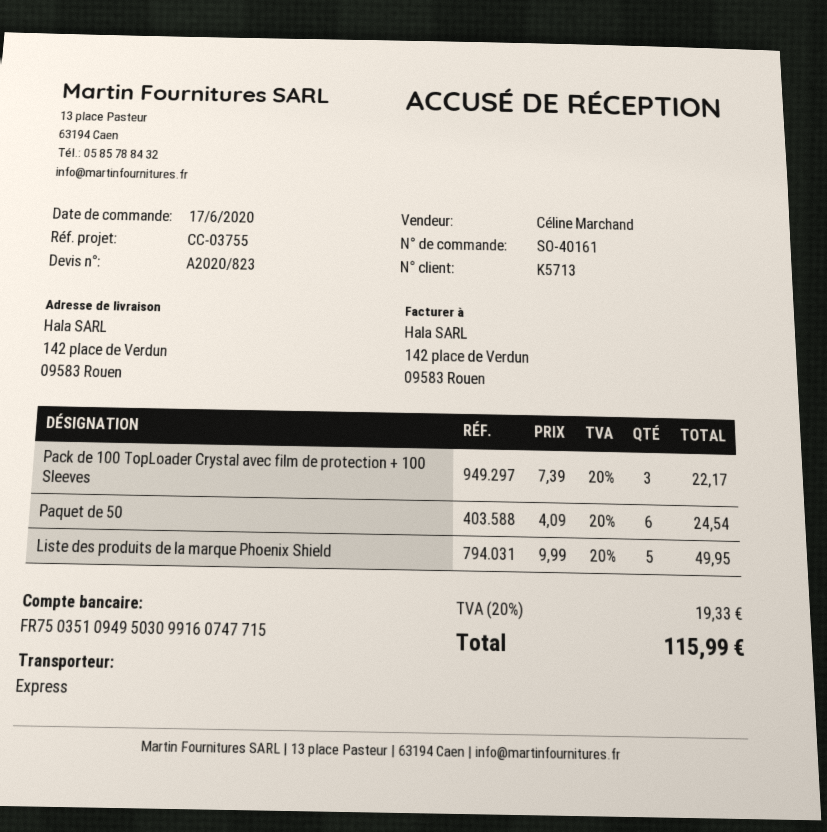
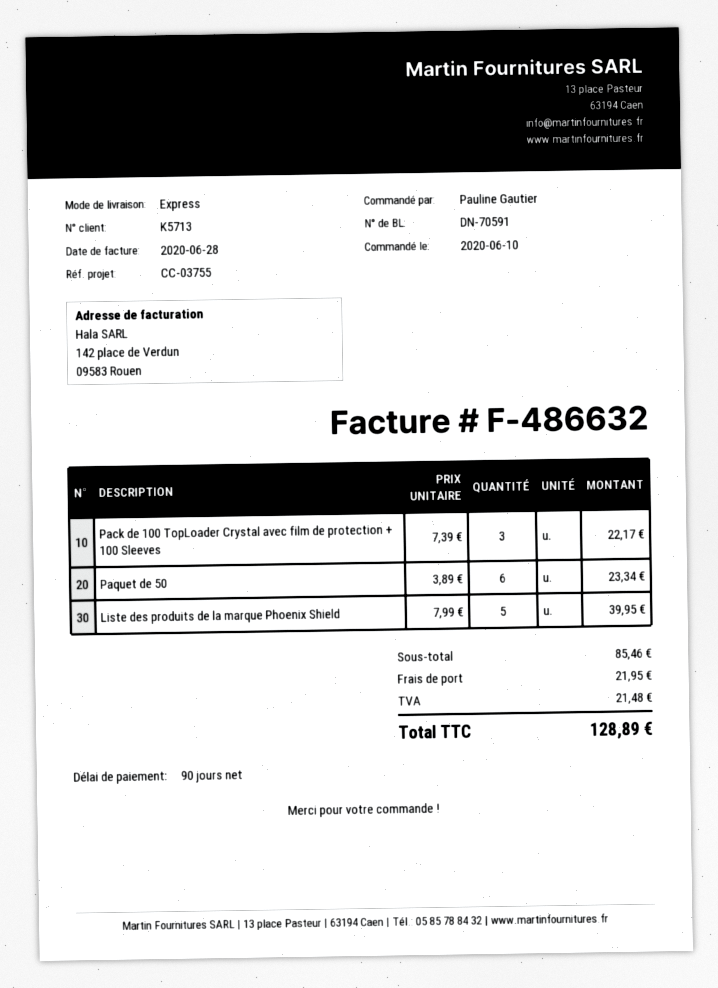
order date: 2020-06-17 -> 2020-06-10
Paquet de 50: 6 x 4.09 = 24.54 -> 6 x 3.89 = 23.34
Liste des produits de la marque Phoenix Shield: 5 x 9.99 = 49.95 -> 5 x 7.99 = 39.95
shipping: none -> 21.95
tax: 19.33 -> 21.48
total: 115.99 -> 128.89

